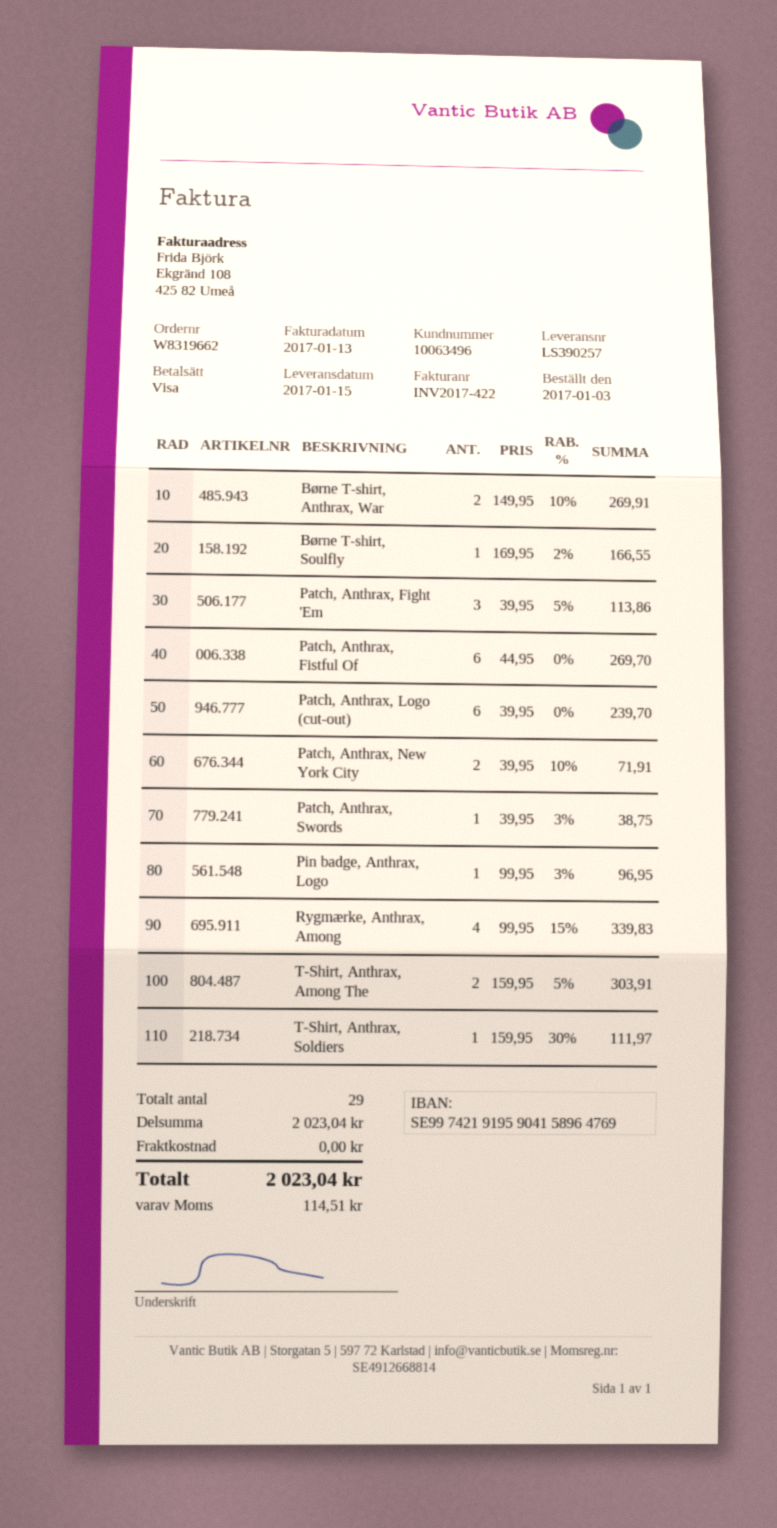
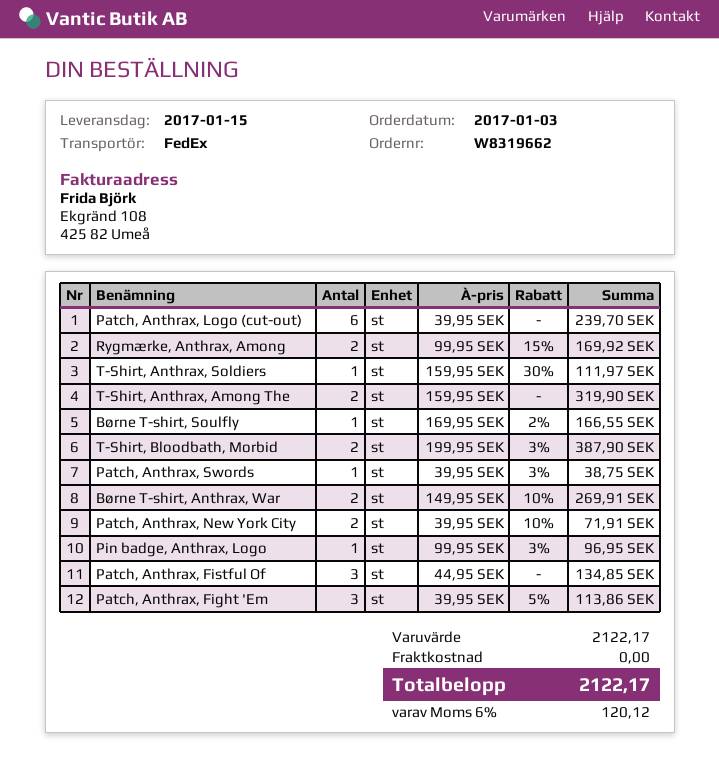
Patch, Anthrax, Fistful Of: 6 x 44.95 = 269.70 -> 3 x 44.95 = 134.85
Rygmærke, Anthrax, Among: 4 x 99.95 - 15% = 339.83 -> 2 x 99.95 - 15% = 169.92
T-Shirt, Anthrax, Among The: 2 x 159.95 - 5% = 303.91 -> 2 x 159.95 = 319.90
T-Shirt, Bloodbath, Morbid: none -> 2 x 199.95 - 3% = 387.90
subtotal: 2023.04 -> 2122.17
tax: 114.51 -> 120.12
total: 2023.04 -> 2122.17

